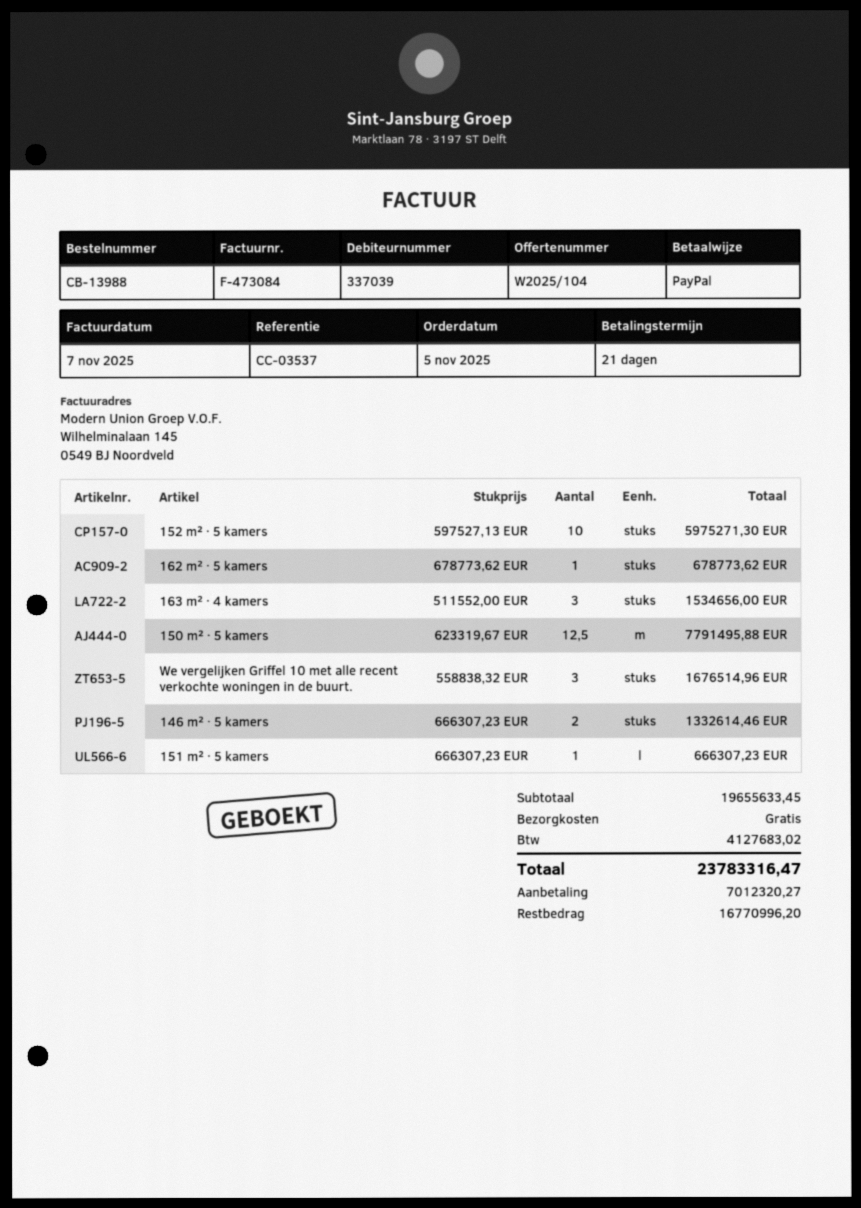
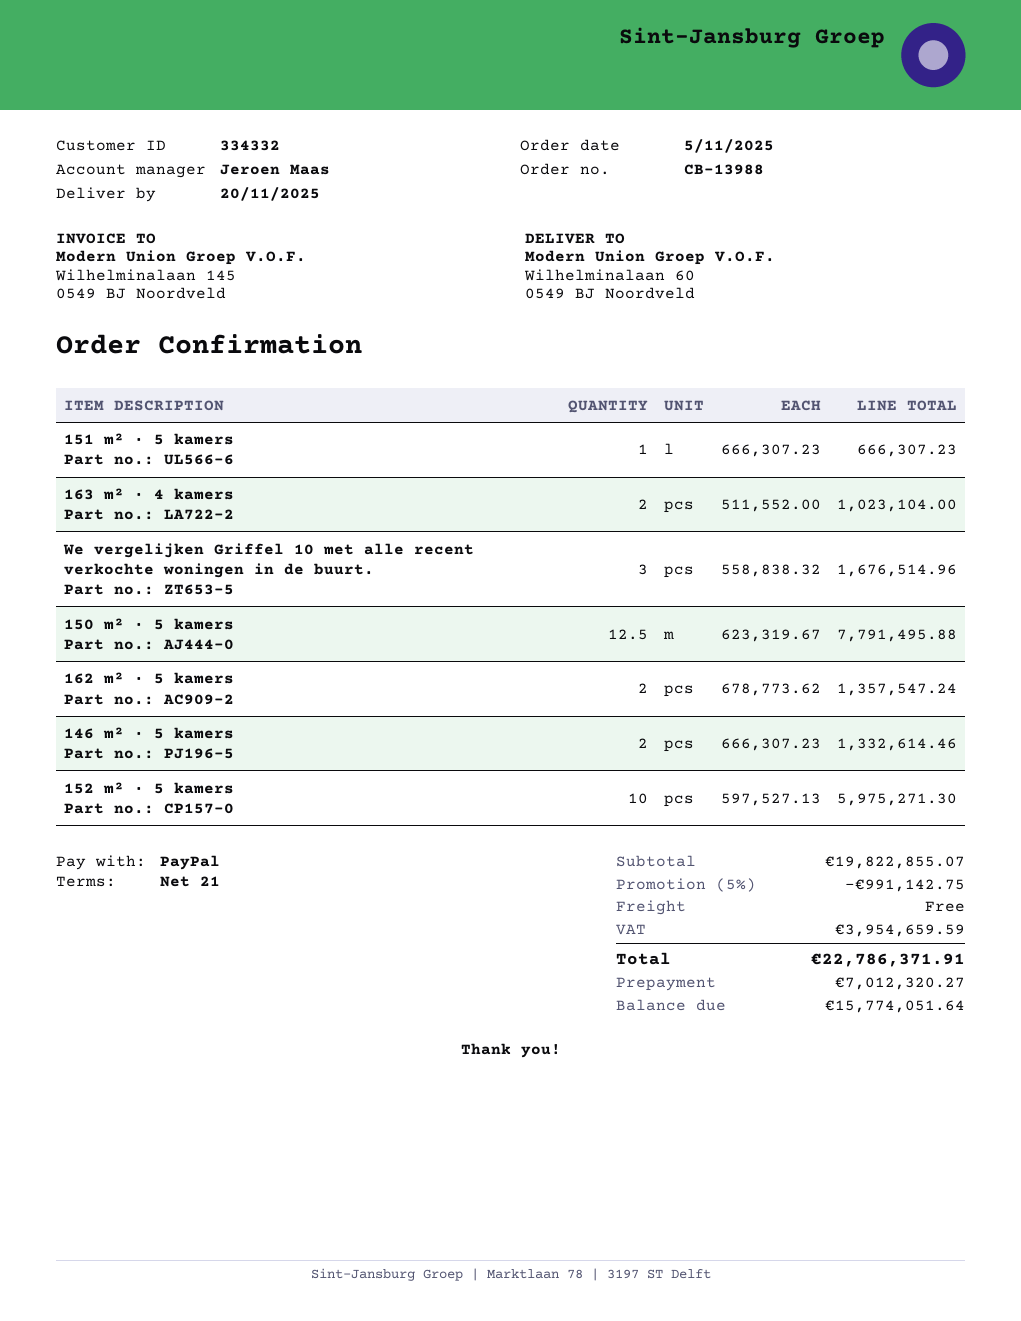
customer number: 337039 -> 334332
162 m² · 5 kamers: 1 x 678773.62 = 678773.62 -> 2 x 678773.62 = 1357547.24
163 m² · 4 kamers: 3 x 511552.00 = 1534656.00 -> 2 x 511552.00 = 1023104.00
subtotal: 19655633.45 -> 19822855.07
discount: none -> 5% = 991142.75
tax: 4127683.02 -> 3954659.59
total: 23783316.47 -> 22786371.91
balance: 16770996.20 -> 15774051.64

